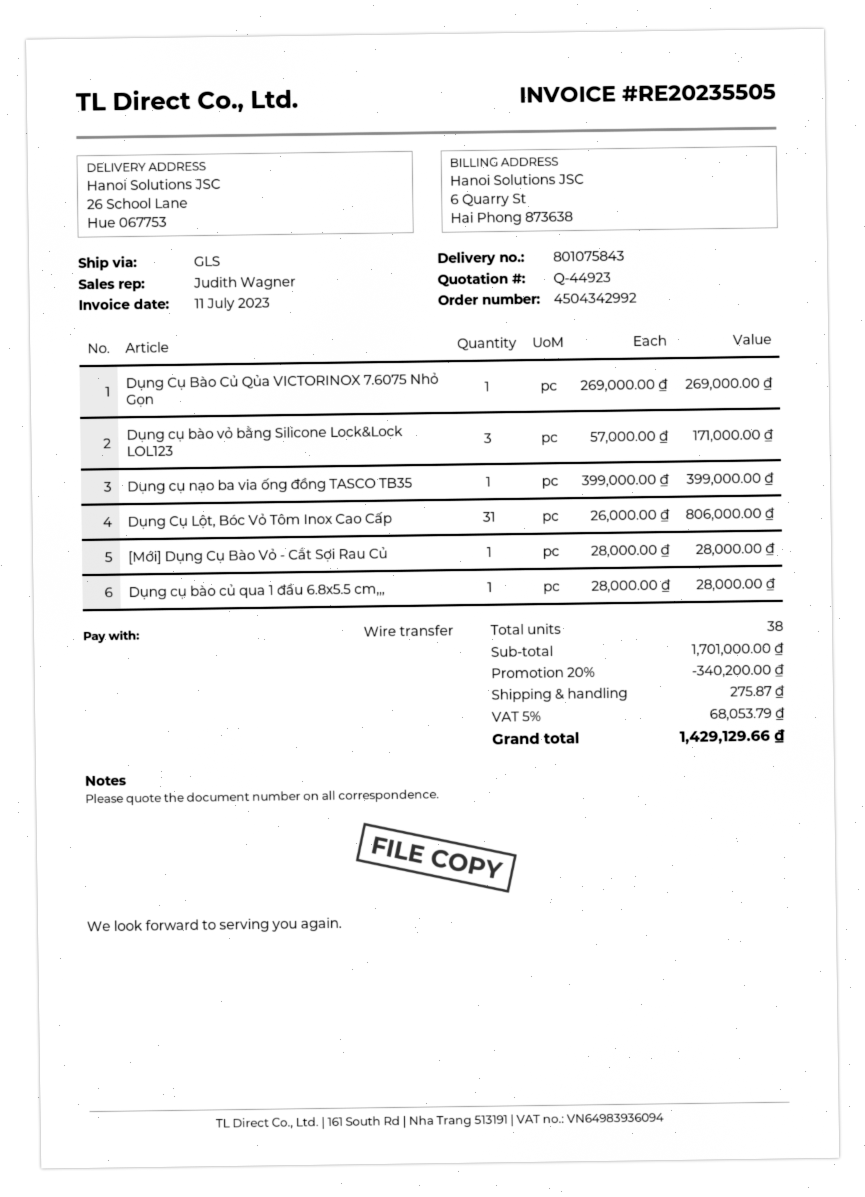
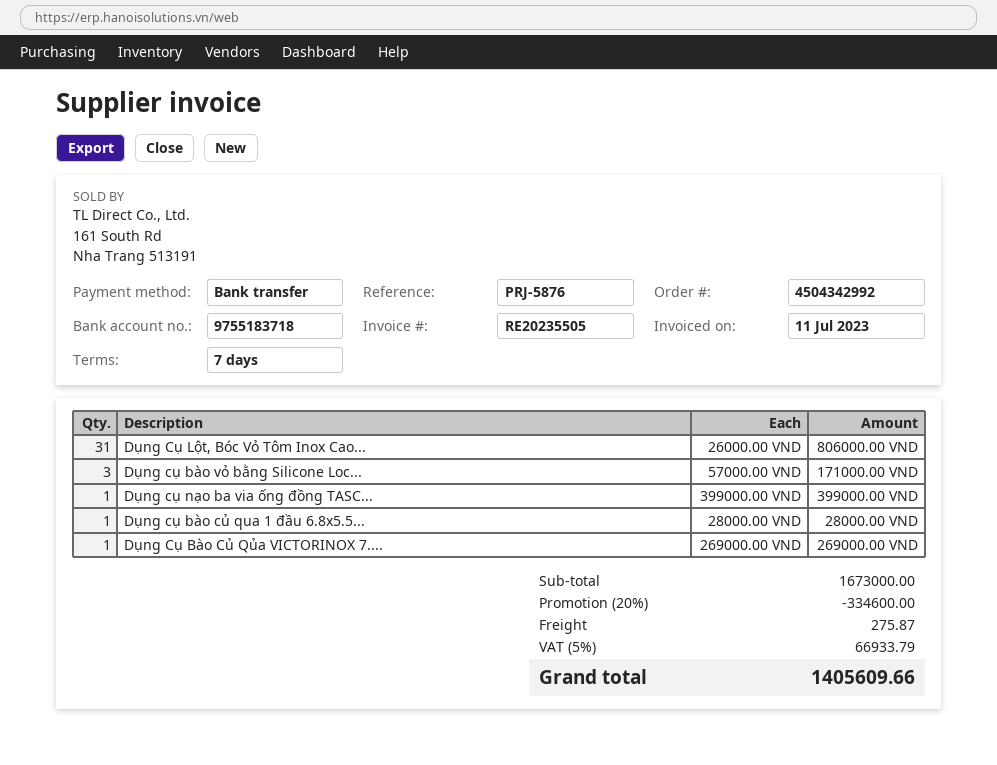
[Mới] Dụng Cụ Bào Vỏ - Cắt Sợi Rau Củ: 1 x 28000.00 = 28000.00 -> none
subtotal: 1701000.00 -> 1673000.00
discount: 20% = 340200.00 -> 20% = 334600.00
tax: 5% = 68053.79 -> 5% = 66933.79
total: 1429129.66 -> 1405609.66

